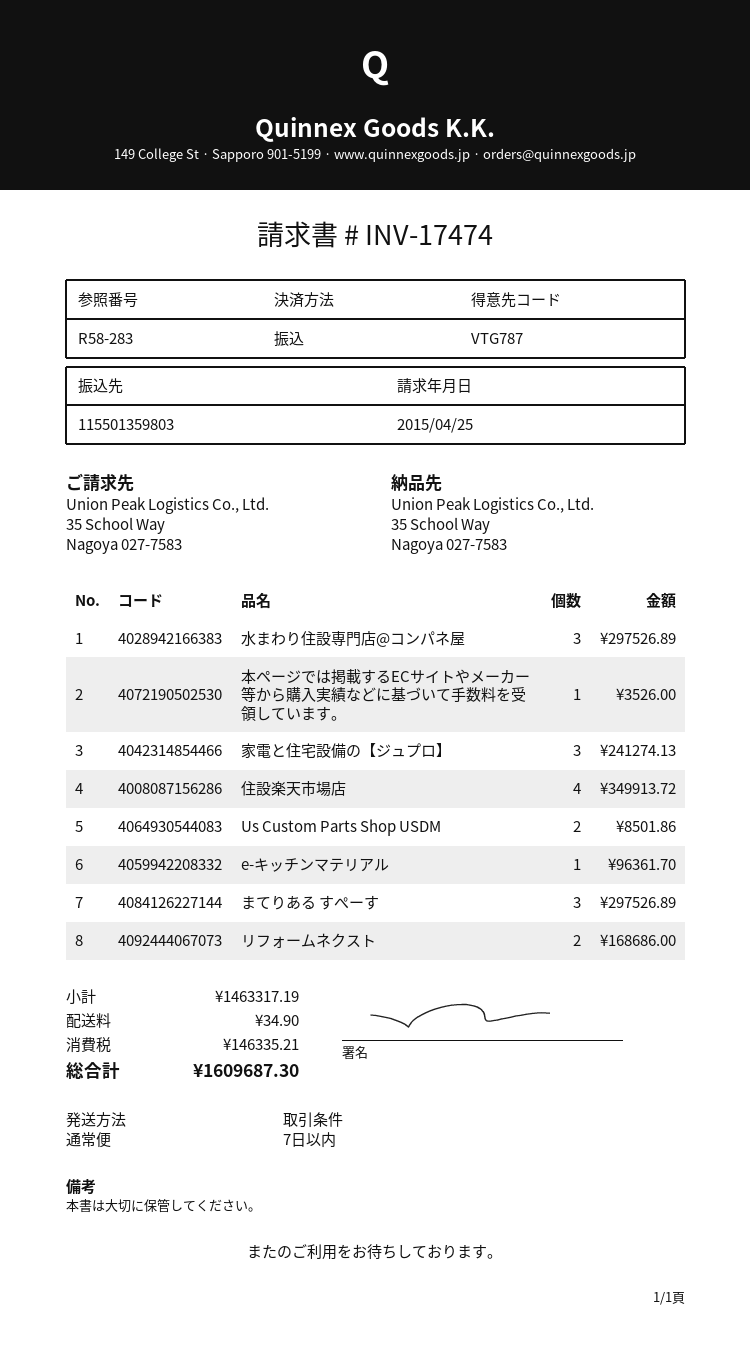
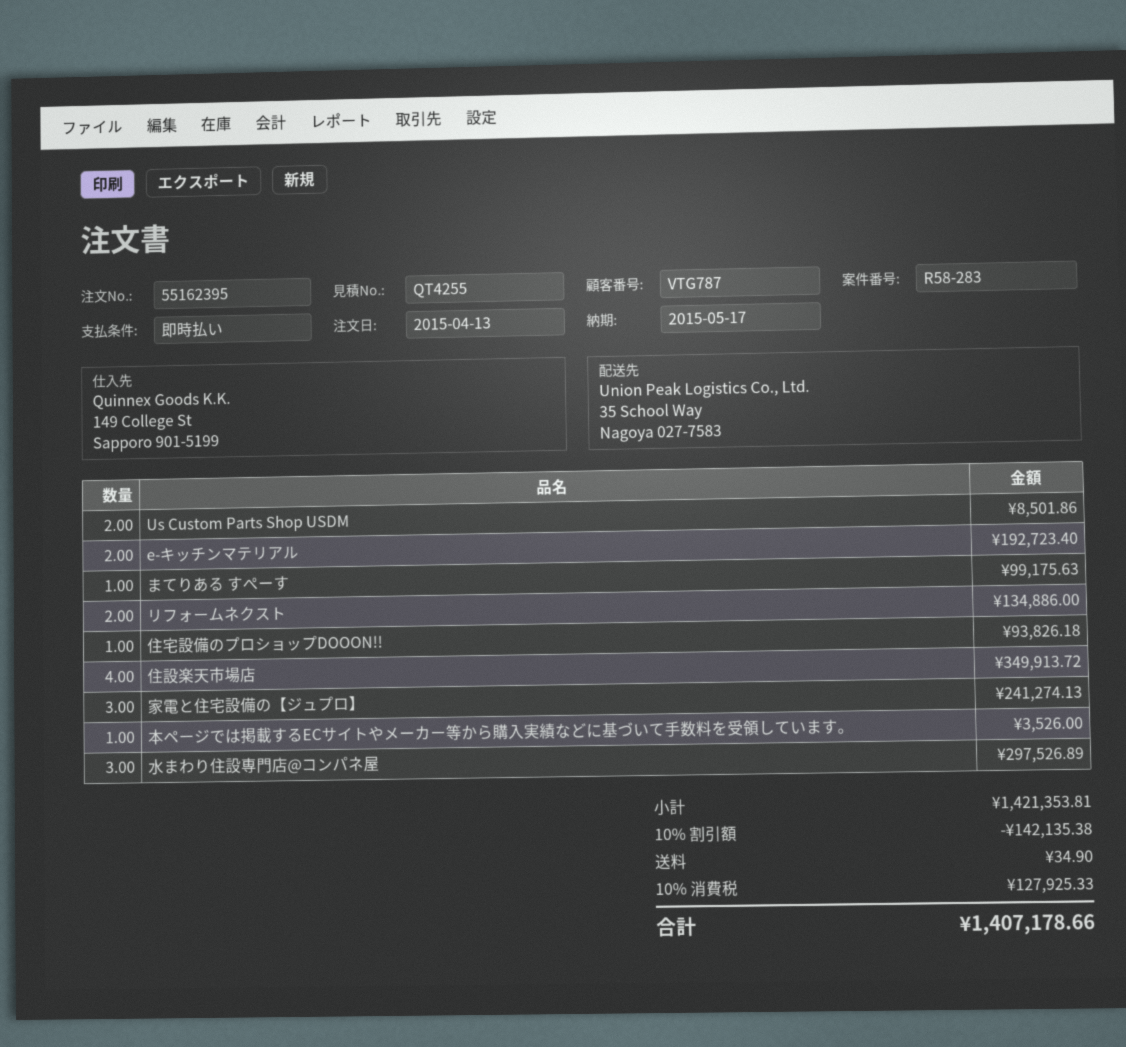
payment terms: 7 days -> on receipt
e-キッチンマテリアル: 1 for 96361.70 -> 2 for 192723.40
まてりある すぺーす: 3 for 297526.89 -> 1 for 99175.63
リフォームネクスト: 2 for 168686.00 -> 2 for 134886.00
住宅設備のプロショップDOOON!!: none -> 1 for 93826.18
subtotal: 1463317.19 -> 1421353.81
discount: none -> 10% = 142135.38
tax: 146335.21 -> 127925.33
total: 1609687.30 -> 1407178.66

